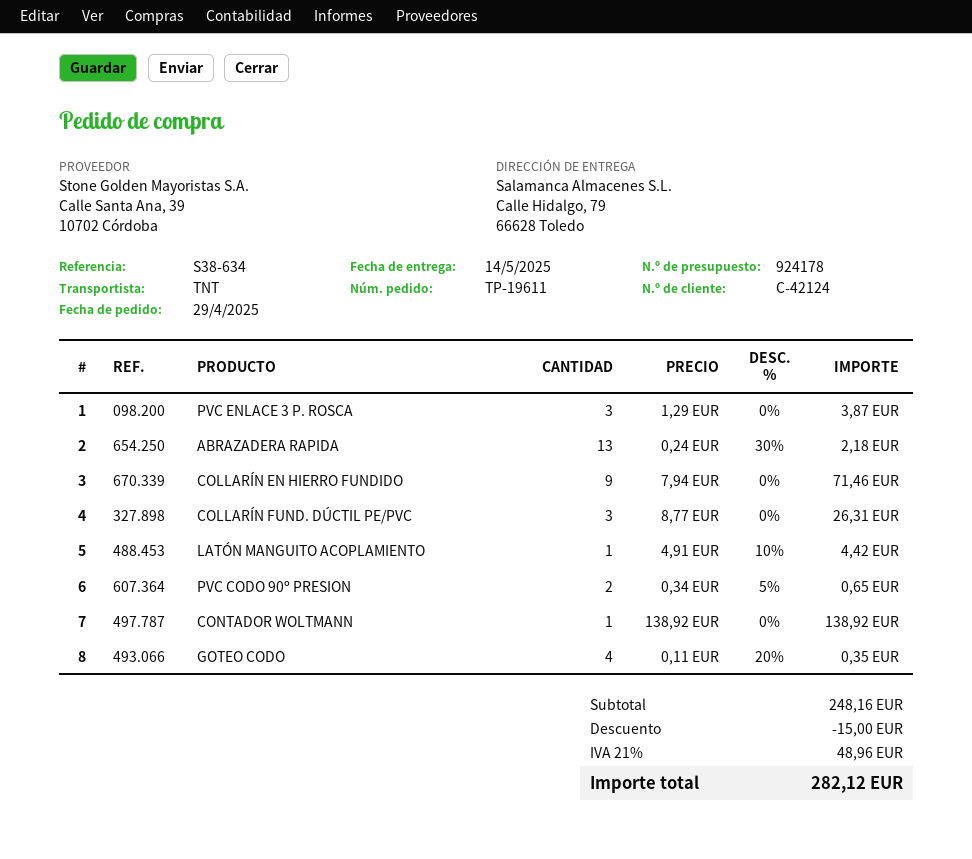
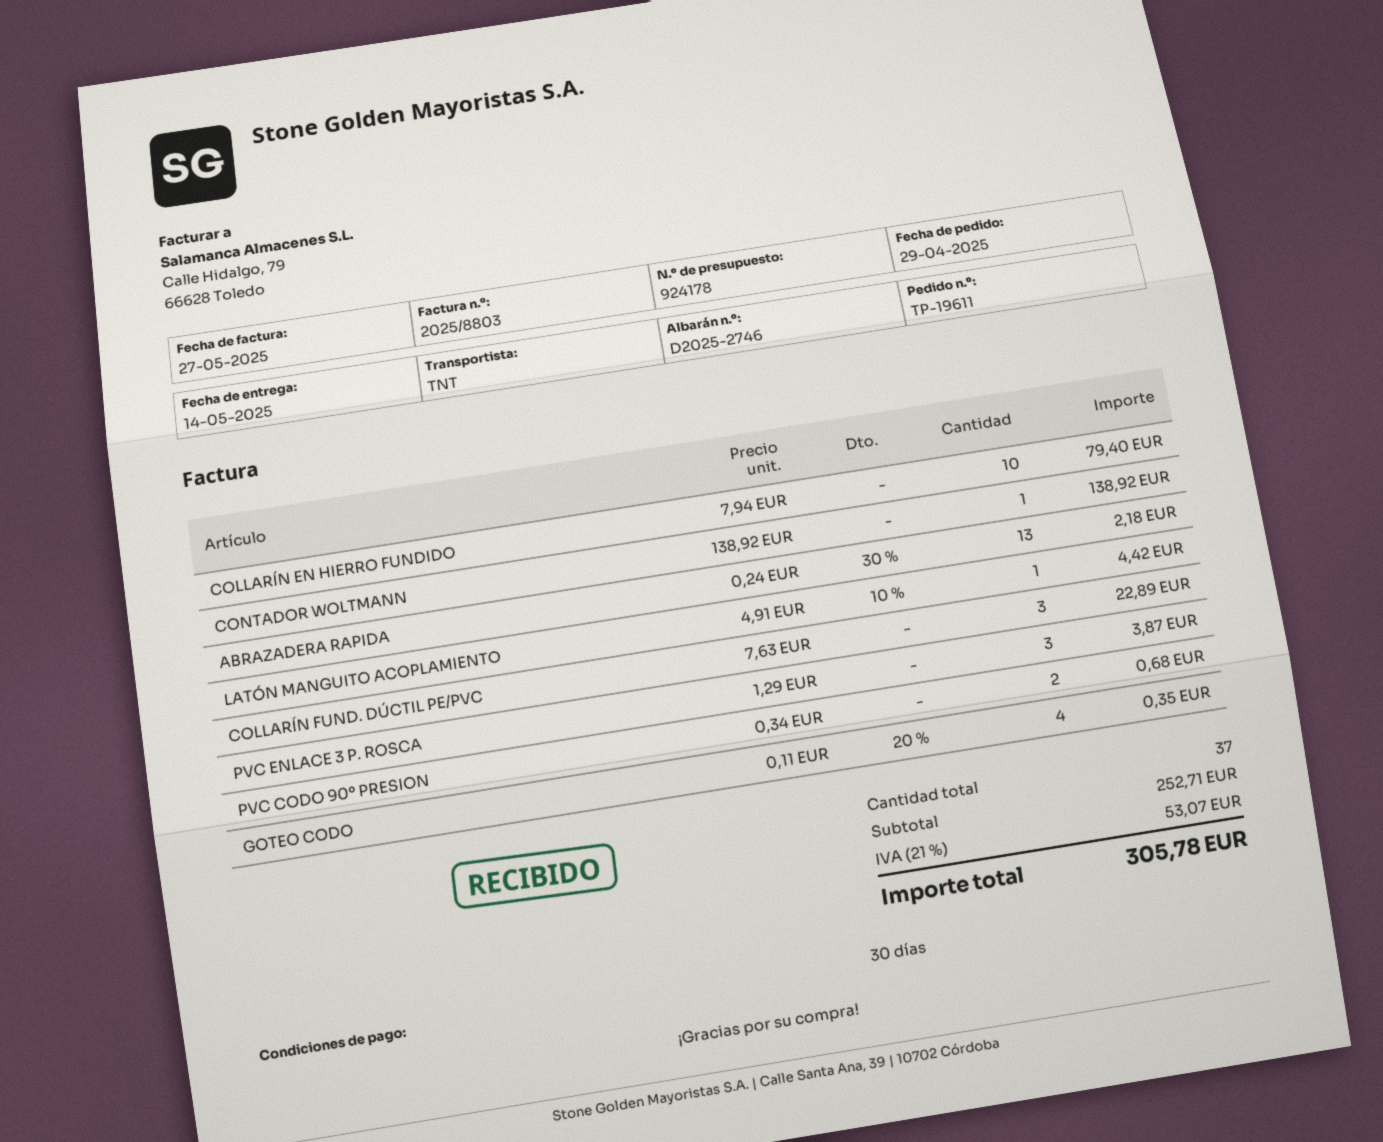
COLLARÍN EN HIERRO FUNDIDO: 9 x 7.94 = 71.46 -> 10 x 7.94 = 79.40
COLLARÍN FUND. DÚCTIL PE/PVC: 3 x 8.77 = 26.31 -> 3 x 7.63 = 22.89
PVC CODO 90º PRESION: 2 x 0.34 - 5% = 0.65 -> 2 x 0.34 = 0.68
subtotal: 248.16 -> 252.71
discount: 15.00 -> none
tax: 21% = 48.96 -> 21% = 53.07
total: 282.12 -> 305.78

